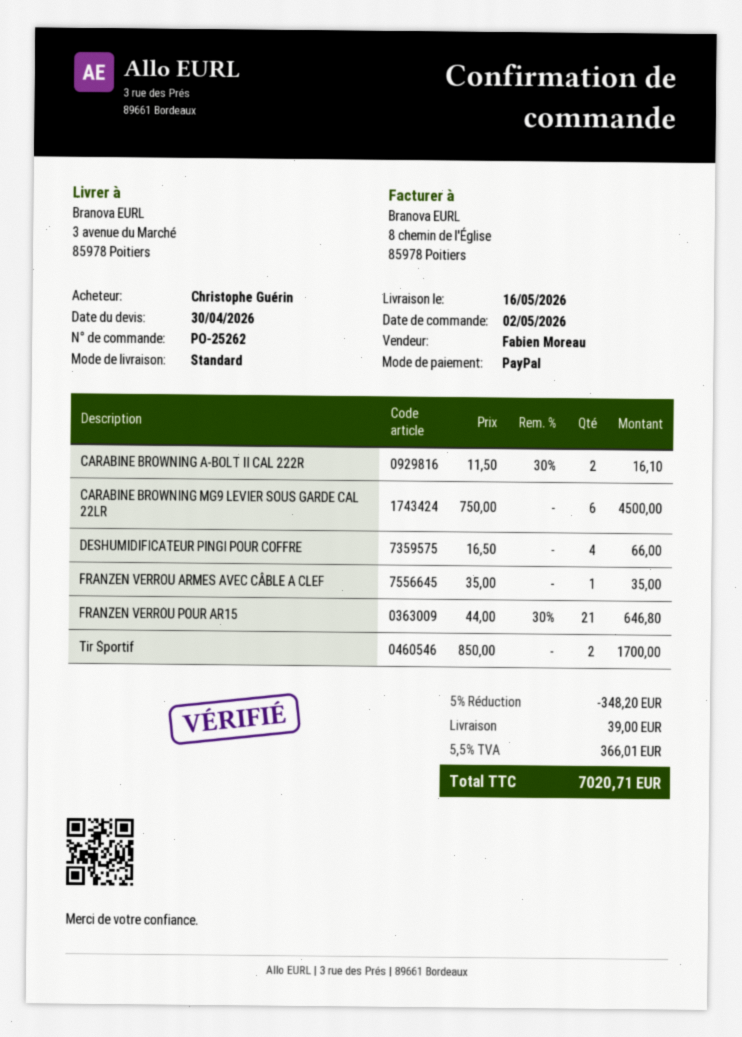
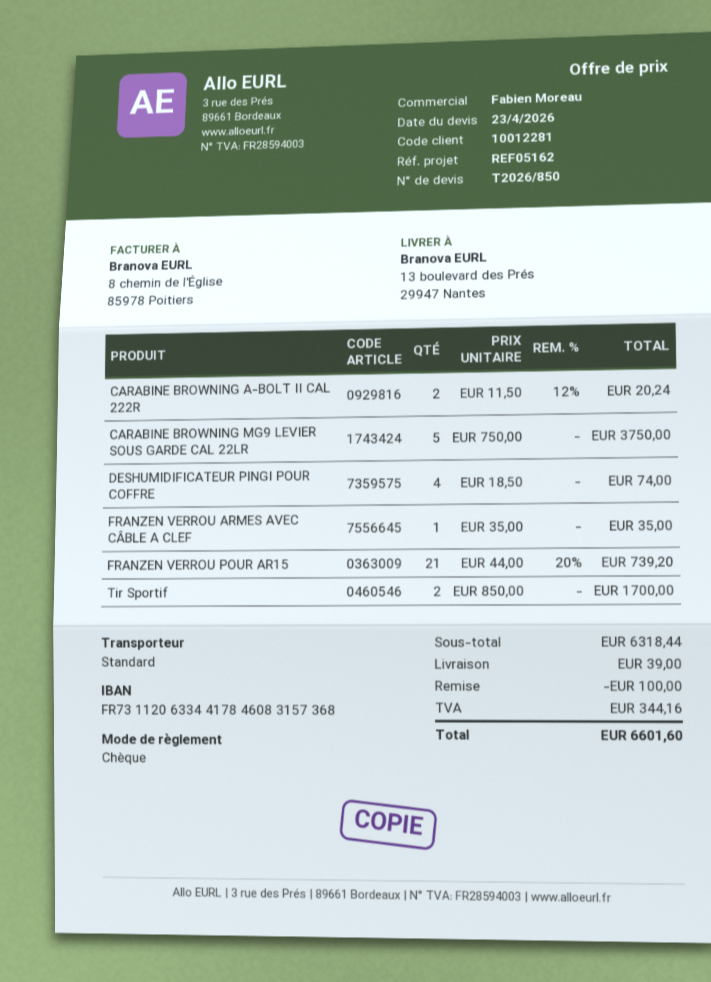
quote date: 2026-04-30 -> 2026-04-23
payment method: PayPal -> cheque
ship to: 3 avenue du Marché, 85978 Poitiers -> 13 boulevard des Prés, 29947 Nantes
CARABINE BROWNING A-BOLT II CAL 222R: 2 x 11.50 - 30% = 16.10 -> 2 x 11.50 - 12% = 20.24
CARABINE BROWNING MG9 LEVIER SOUS GARDE CAL 22LR: 6 x 750.00 = 4500.00 -> 5 x 750.00 = 3750.00
DESHUMIDIFICATEUR PINGI POUR COFFRE: 4 x 16.50 = 66.00 -> 4 x 18.50 = 74.00
FRANZEN VERROU POUR AR15: 21 x 44.00 - 30% = 646.80 -> 21 x 44.00 - 20% = 739.20
discount: 348.20 -> 100.00
tax: 366.01 -> 344.16
total: 7020.71 -> 6601.60

